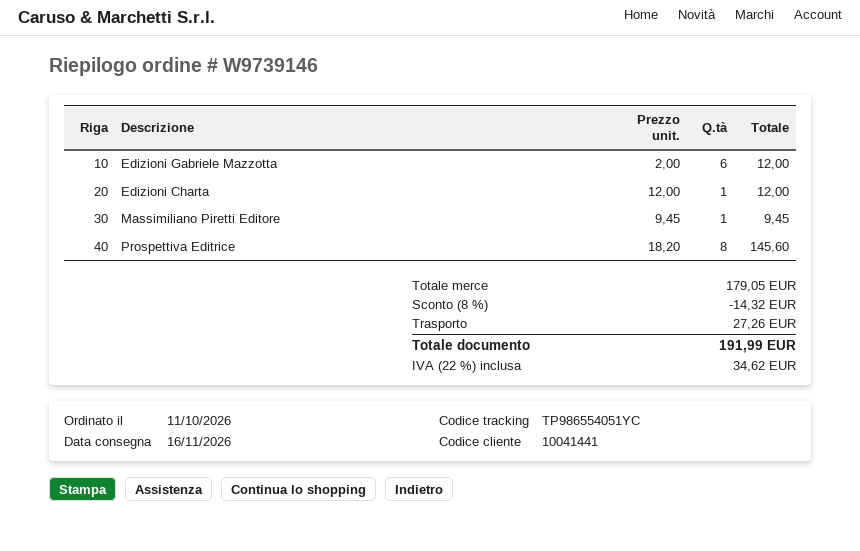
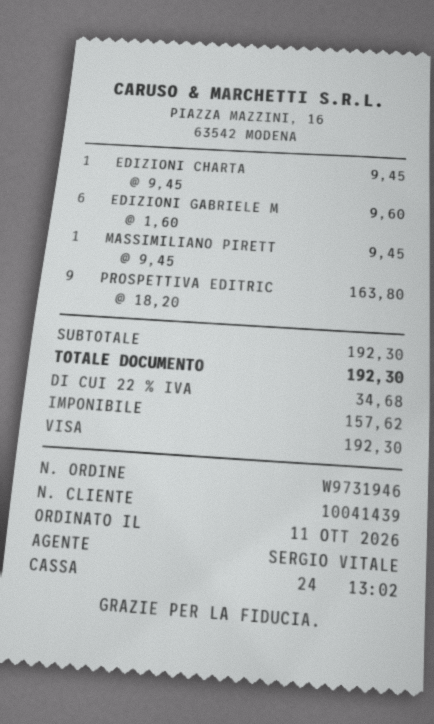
order number: W9739146 -> W9731946
customer number: 10041441 -> 10041439
Edizioni Gabriele Mazzotta: 6 x 2.00 = 12.00 -> 6 x 1.60 = 9.60
Edizioni Charta: 1 x 12.00 = 12.00 -> 1 x 9.45 = 9.45
Prospettiva Editrice: 8 x 18.20 = 145.60 -> 9 x 18.20 = 163.80
subtotal: 179.05 -> 192.30
discount: 8% = 14.32 -> none
shipping: 27.26 -> none
tax: 22% = 34.62 -> 22% = 34.68
total: 191.99 -> 192.30

